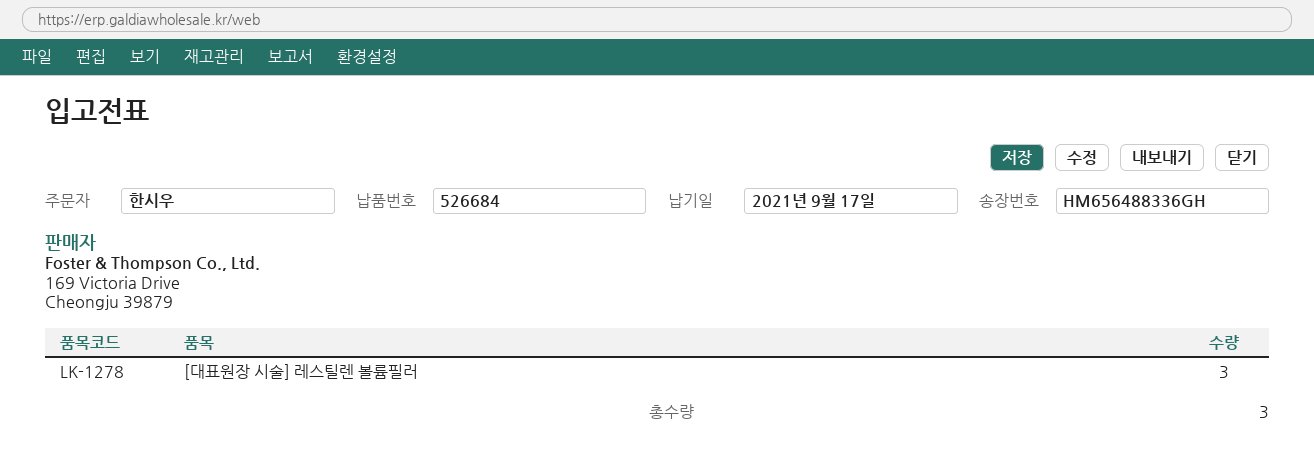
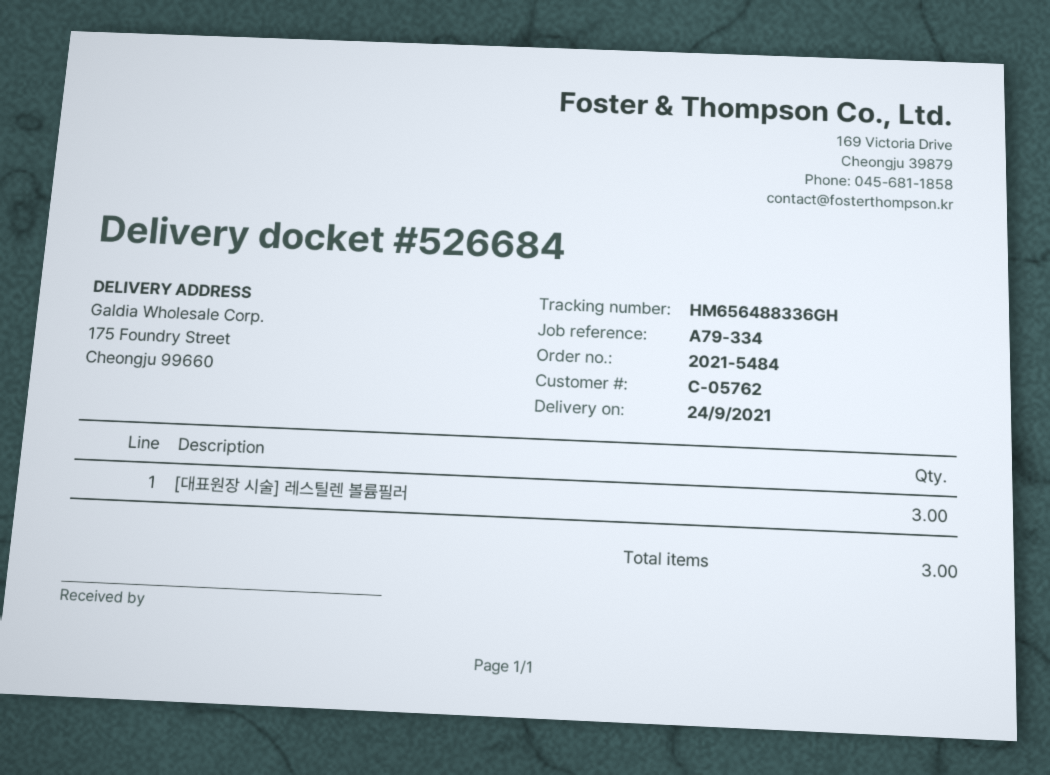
delivery date: 2021-09-17 -> 2021-09-24

